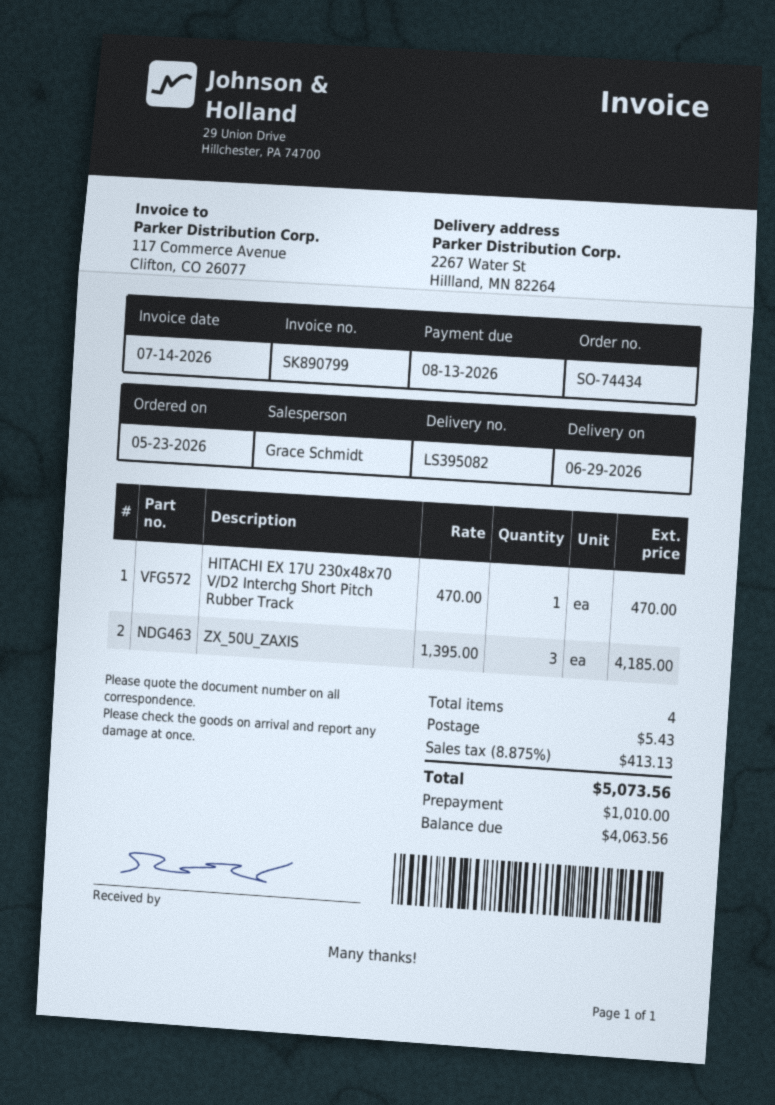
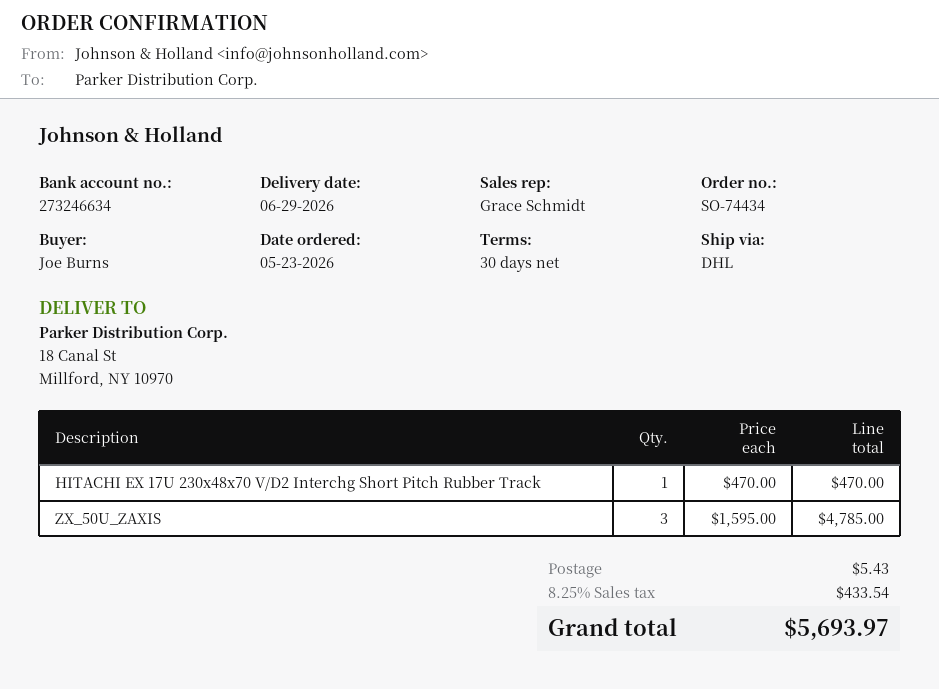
ship to: 2267 Water St, Hillland, MN 82264 -> 18 Canal St, Millford, NY 10970
ZX_50U_ZAXIS: 3 x 1395.00 = 4185.00 -> 3 x 1595.00 = 4785.00
tax: 8.875% = 413.13 -> 8.25% = 433.54
total: 5073.56 -> 5693.97

